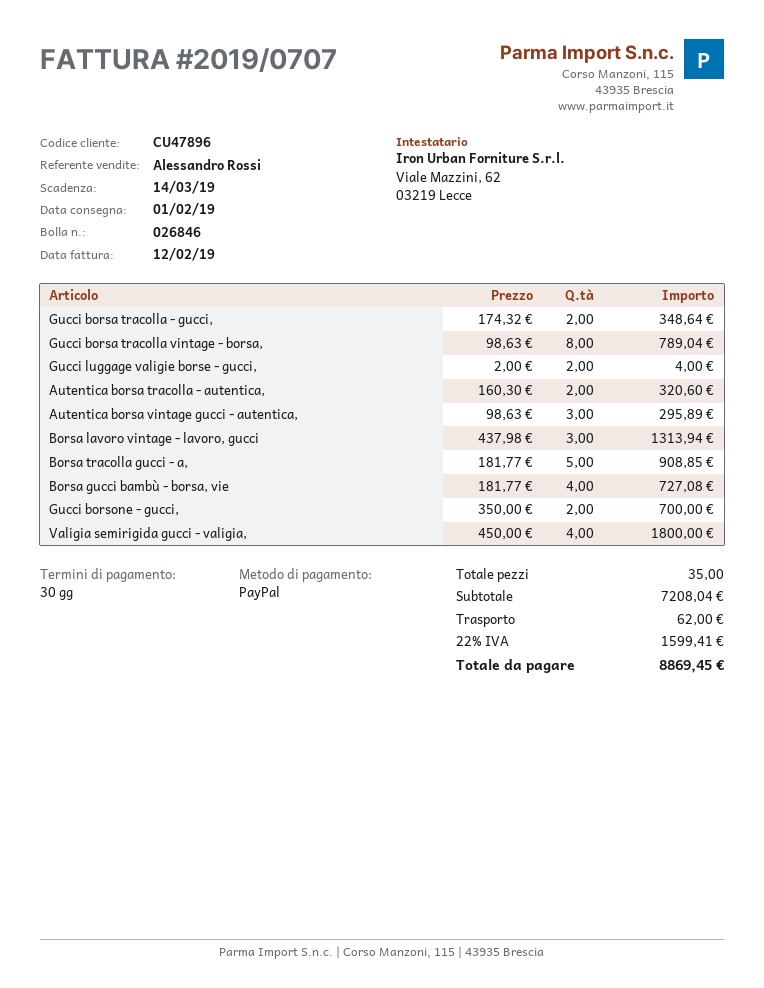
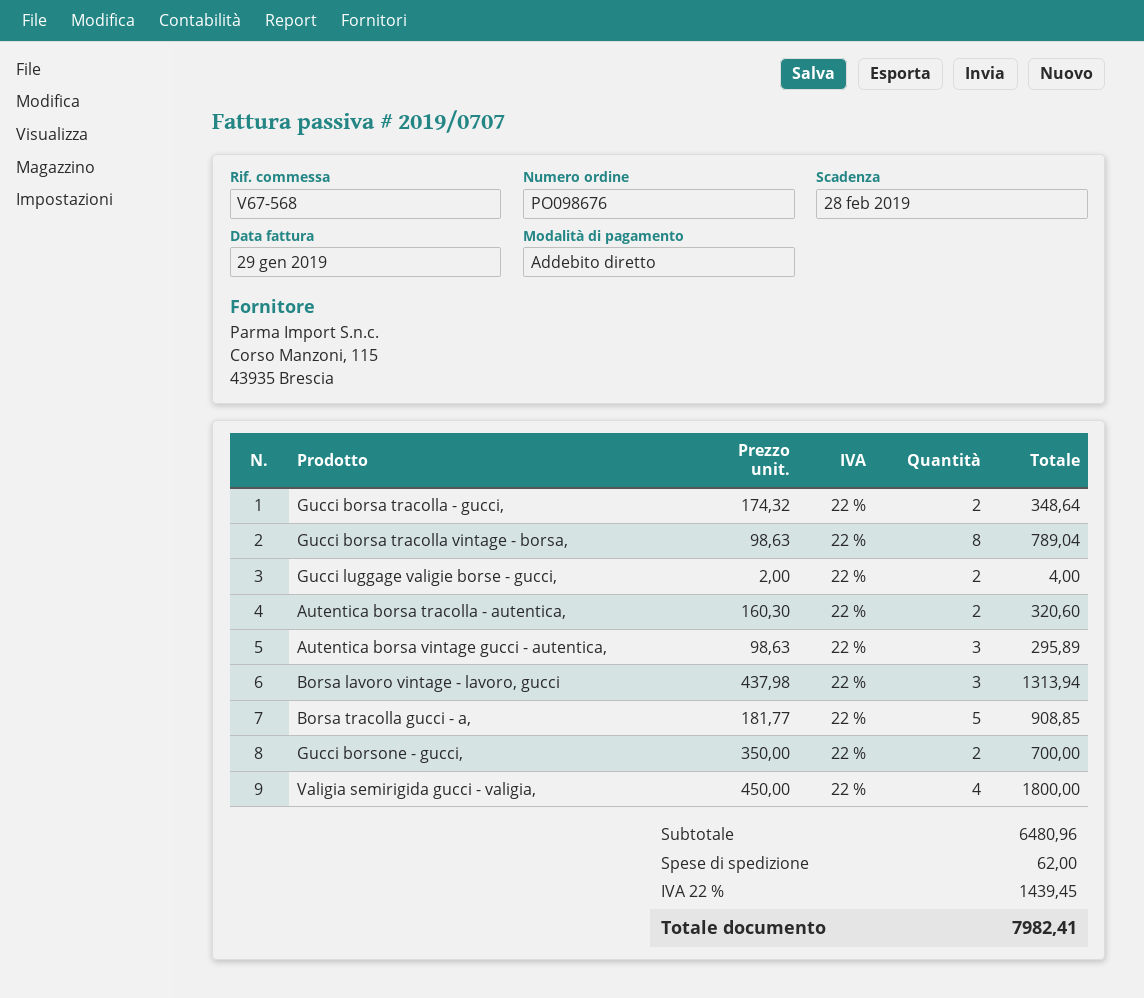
invoice date: 2019-02-12 -> 2019-01-29
due date: 2019-03-14 -> 2019-02-28
payment method: PayPal -> direct debit
Borsa gucci bambù - borsa, vie: 4 x 181.77 = 727.08 -> none
subtotal: 7208.04 -> 6480.96
tax: 22% = 1599.41 -> 22% = 1439.45
total: 8869.45 -> 7982.41

